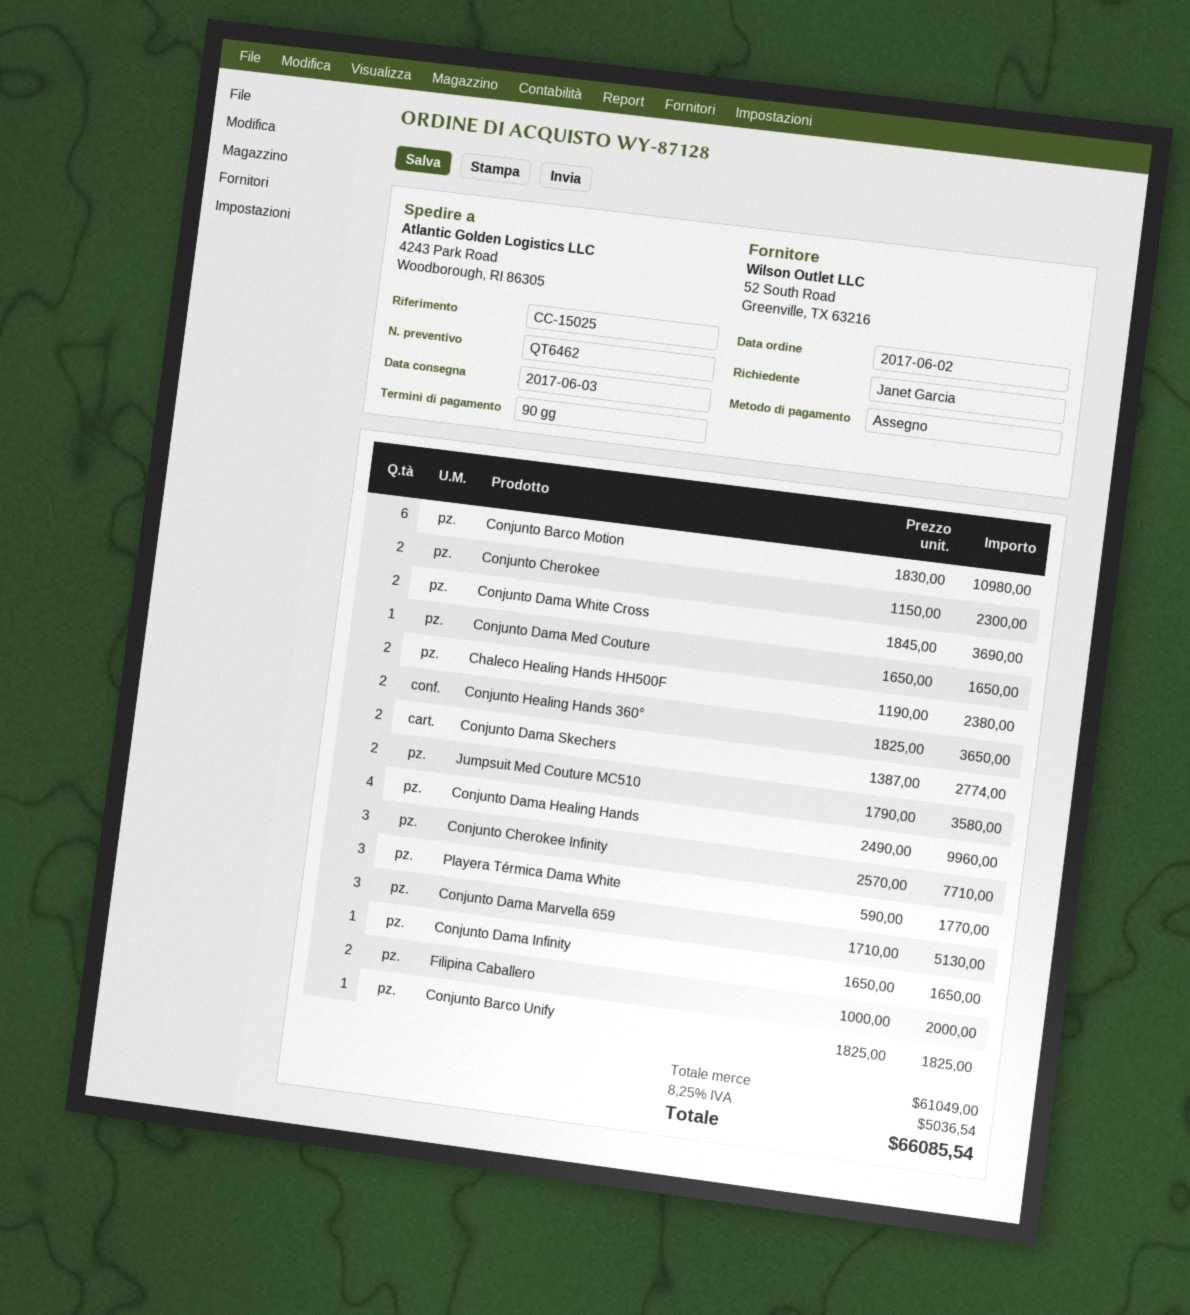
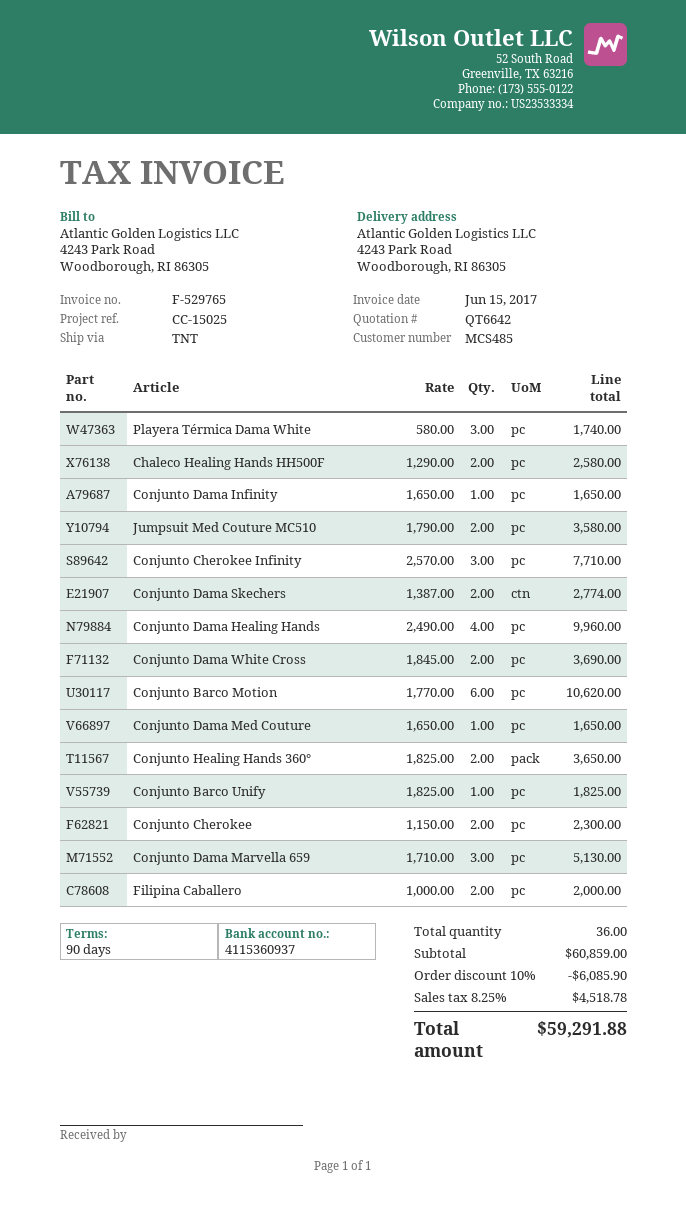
quote number: QT6462 -> QT6642
Conjunto Barco Motion: 6 x 1830.00 = 10980.00 -> 6 x 1770.00 = 10620.00
Chaleco Healing Hands HH500F: 2 x 1190.00 = 2380.00 -> 2 x 1290.00 = 2580.00
Playera Térmica Dama White: 3 x 590.00 = 1770.00 -> 3 x 580.00 = 1740.00
subtotal: 61049.00 -> 60859.00
discount: none -> 10% = 6085.90
tax: 8.25% = 5036.54 -> 8.25% = 4518.78
total: 66085.54 -> 59291.88

